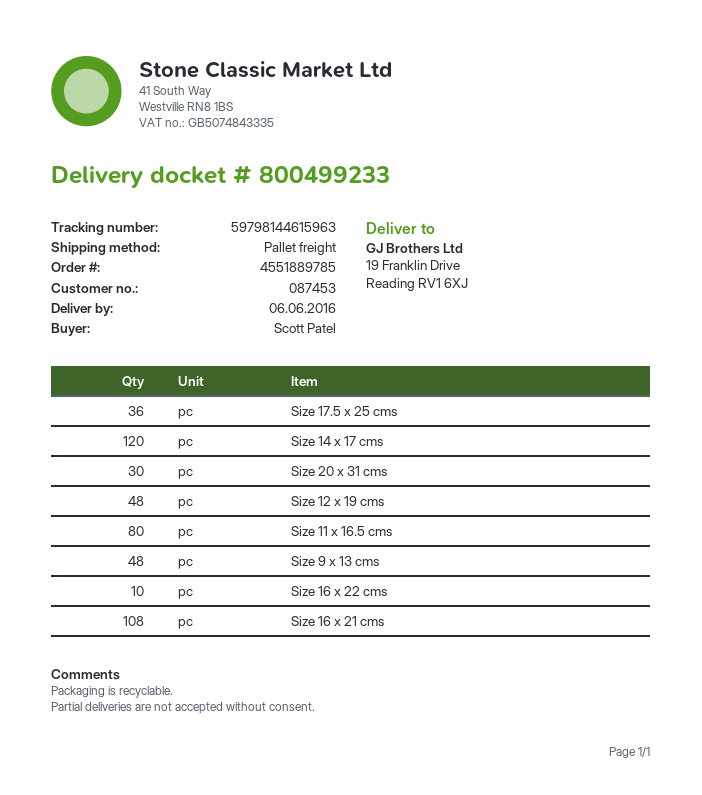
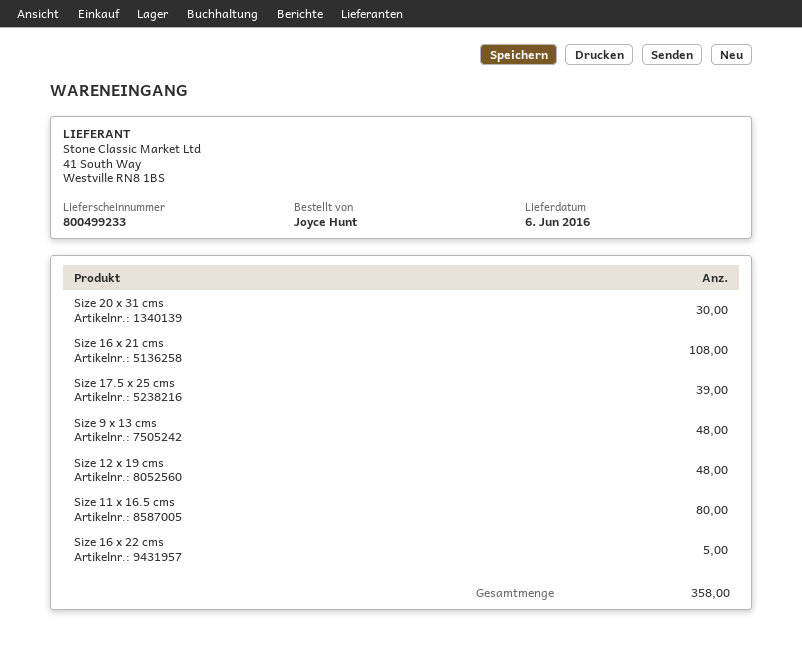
ordered by: Scott Patel -> Joyce Hunt
Size 17.5 x 25 cms: 36 -> 39
Size 14 x 17 cms: 120 -> none
Size 16 x 22 cms: 10 -> 5

